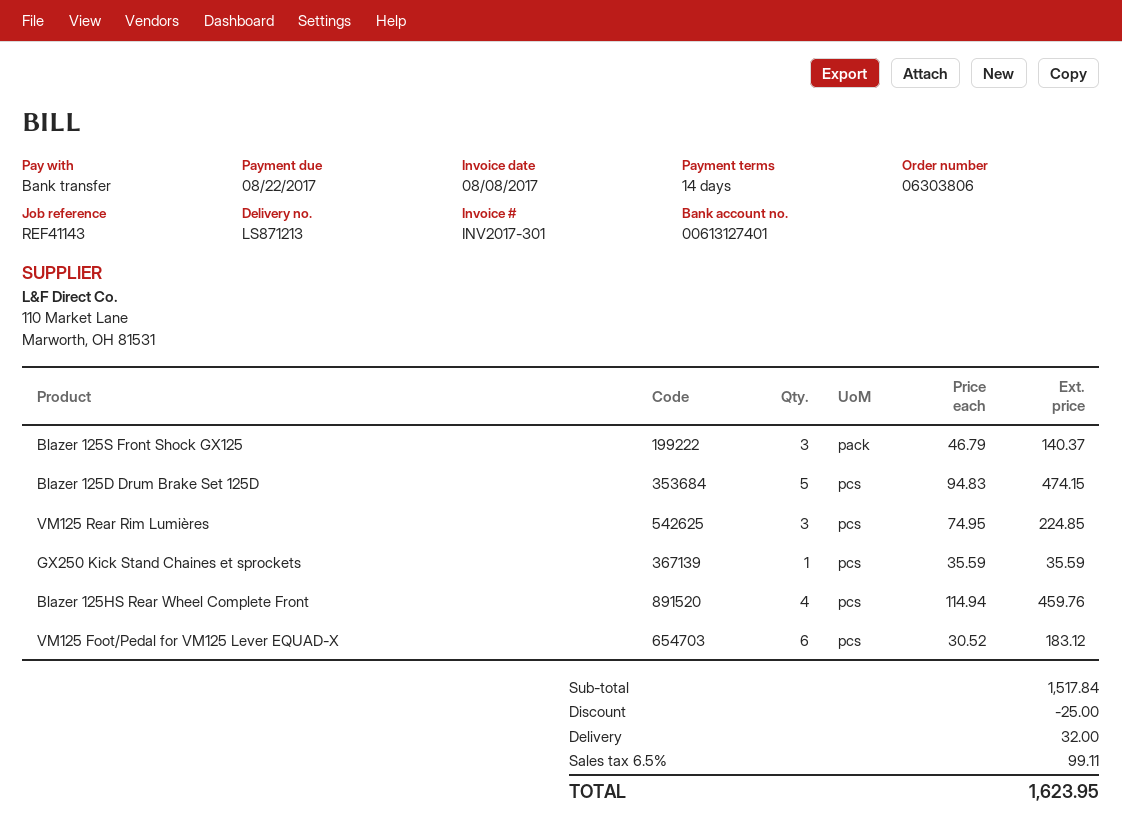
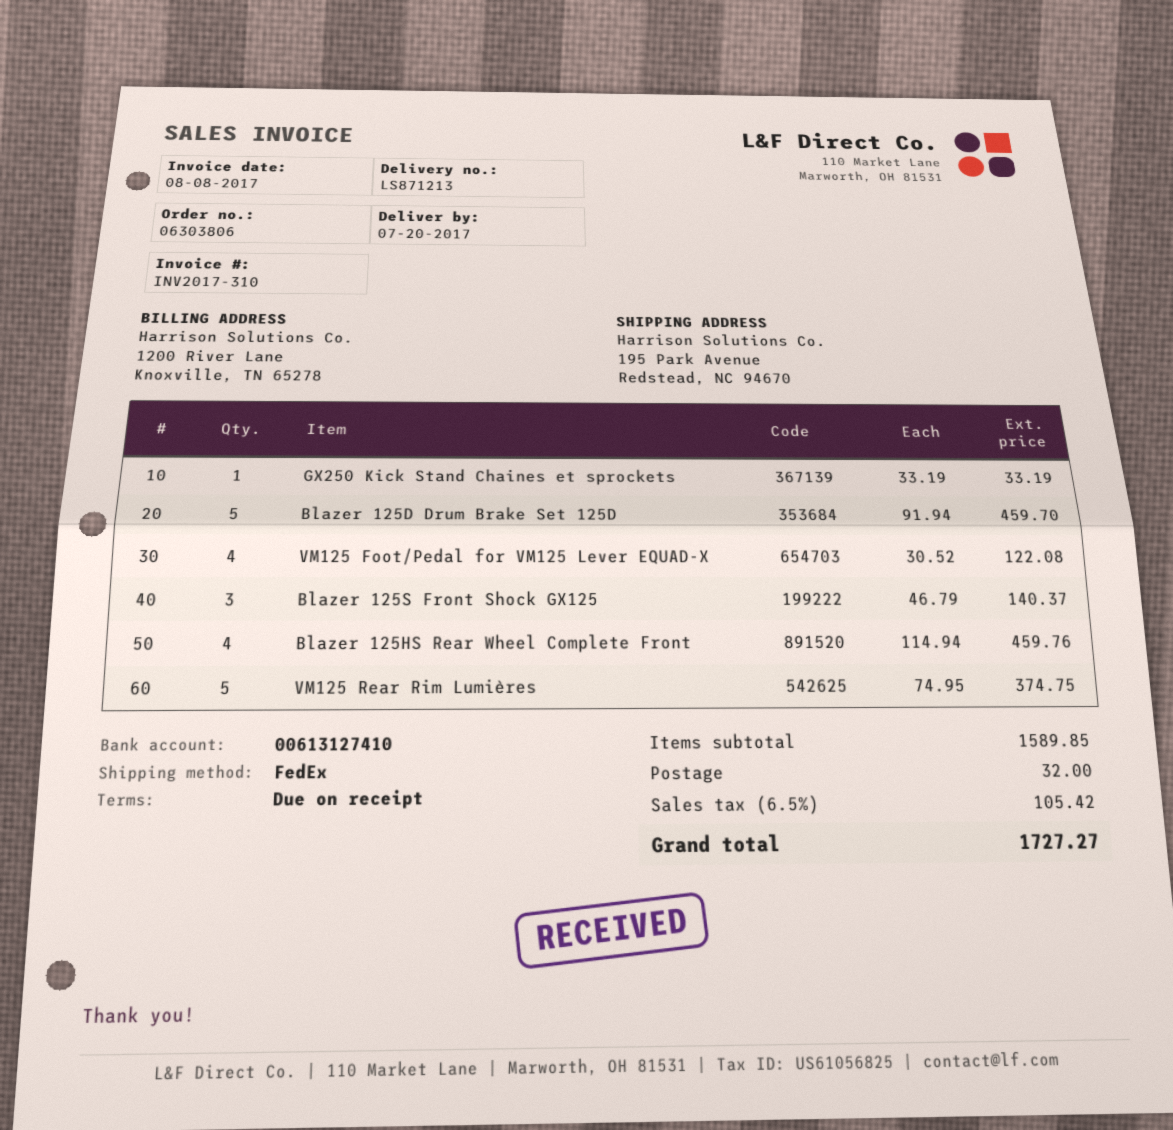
invoice number: INV2017-301 -> INV2017-310
payment terms: 14 days -> on receipt
bank account: 00613127401 -> 00613127410
Blazer 125D Drum Brake Set 125D: 5 x 94.83 = 474.15 -> 5 x 91.94 = 459.70
VM125 Rear Rim Lumières: 3 x 74.95 = 224.85 -> 5 x 74.95 = 374.75
GX250 Kick Stand Chaines et sprockets: 1 x 35.59 = 35.59 -> 1 x 33.19 = 33.19
VM125 Foot/Pedal for VM125 Lever EQUAD-X: 6 x 30.52 = 183.12 -> 4 x 30.52 = 122.08
subtotal: 1517.84 -> 1589.85
discount: 25.00 -> none
tax: 6.5% = 99.11 -> 6.5% = 105.42
total: 1623.95 -> 1727.27

